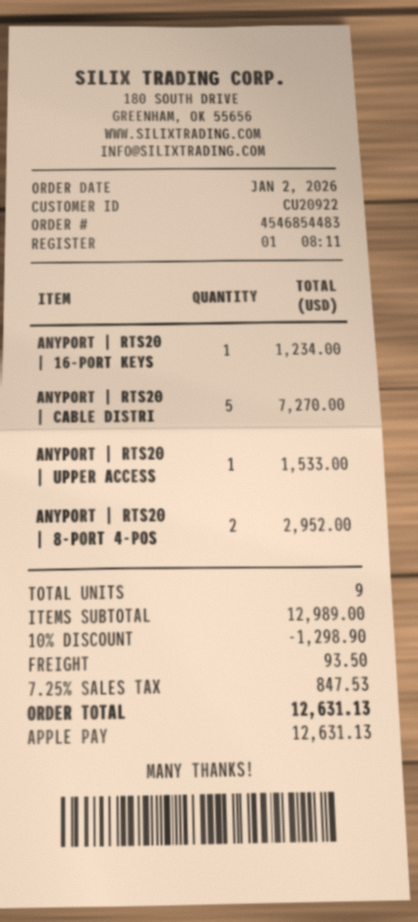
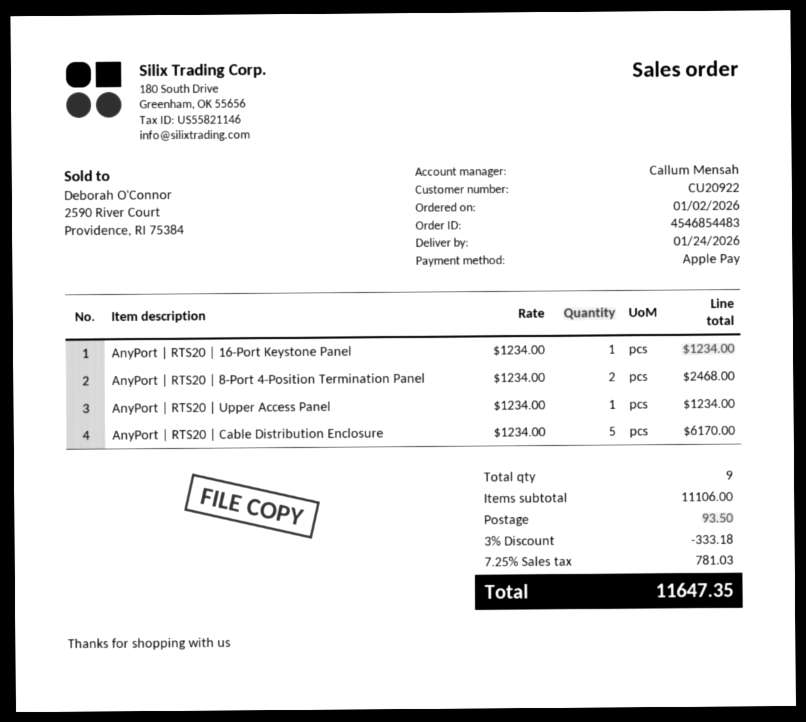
ANYPORT | RTS20 | CABLE DISTRI: 5 for 7270.00 -> 5 for 6170.00
ANYPORT | RTS20 | UPPER ACCESS: 1 for 1533.00 -> 1 for 1234.00
ANYPORT | RTS20 | 8-PORT 4-POS: 2 for 2952.00 -> 2 for 2468.00
subtotal: 12989.00 -> 11106.00
discount: 10% = 1298.90 -> 3% = 333.18
tax: 7.25% = 847.53 -> 7.25% = 781.03
total: 12631.13 -> 11647.35

